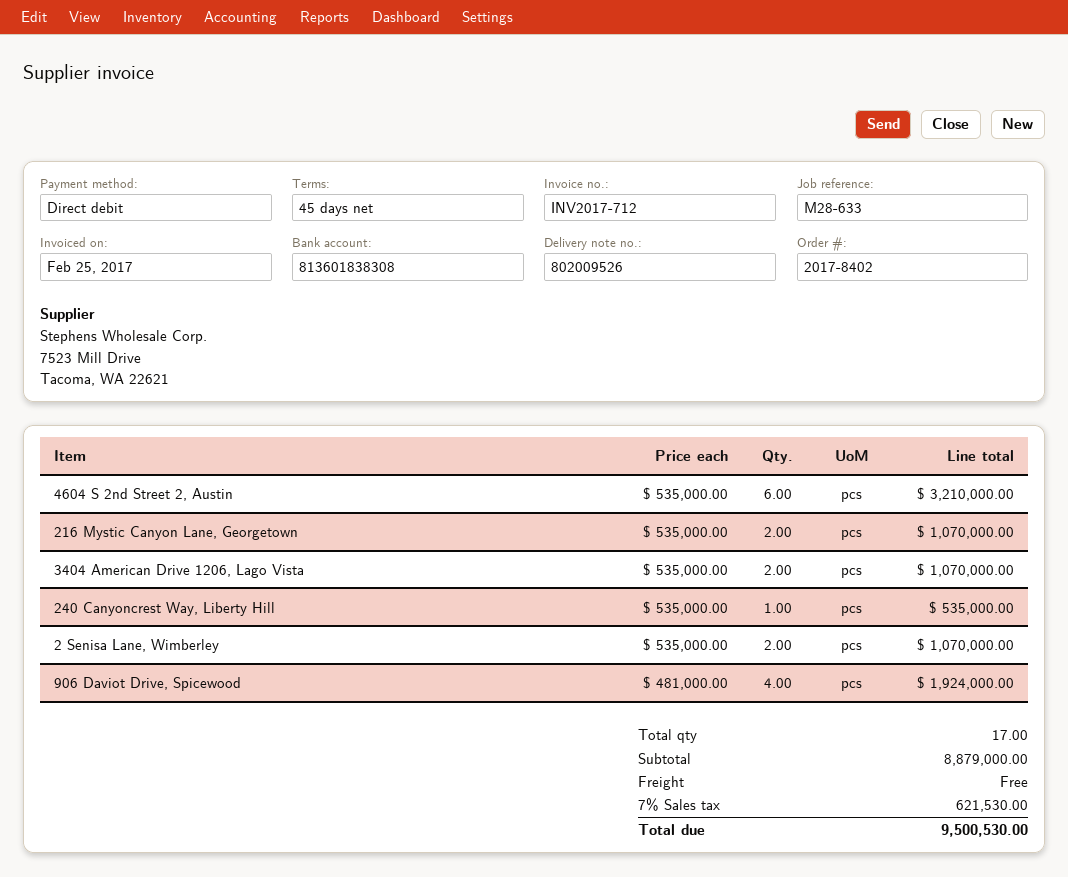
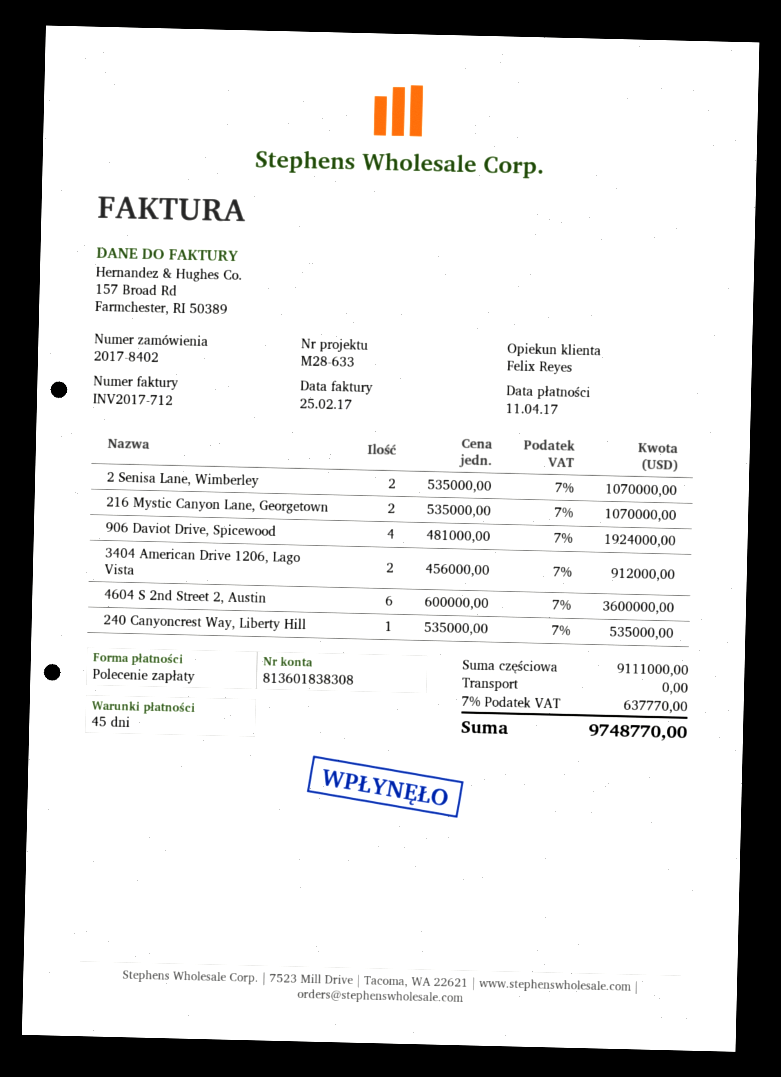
4604 S 2nd Street 2, Austin: 6 x 535000.00 = 3210000.00 -> 6 x 600000.00 = 3600000.00
3404 American Drive 1206, Lago Vista: 2 x 535000.00 = 1070000.00 -> 2 x 456000.00 = 912000.00
subtotal: 8879000.00 -> 9111000.00
tax: 7% = 621530.00 -> 7% = 637770.00
total: 9500530.00 -> 9748770.00

